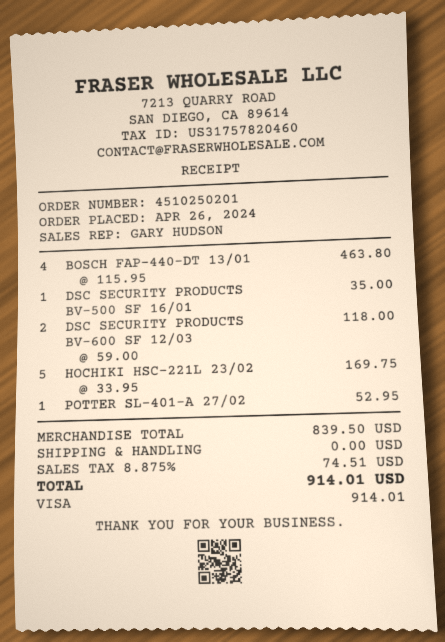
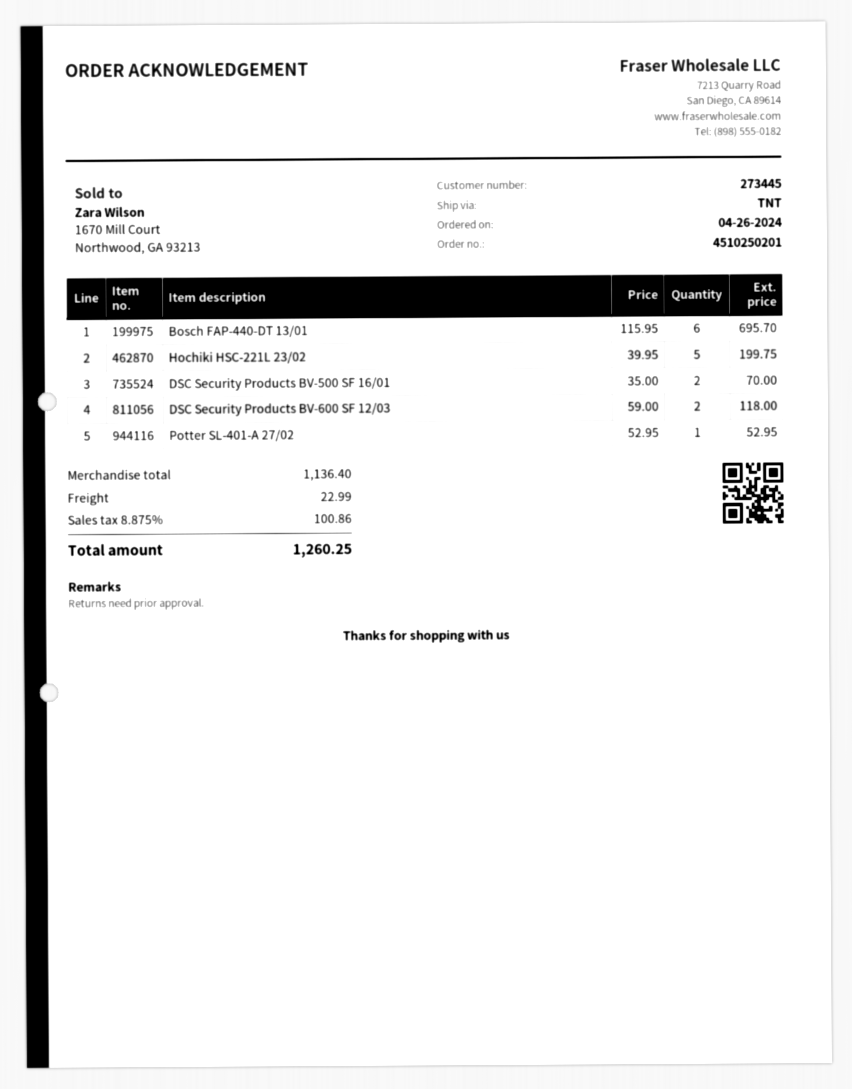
BOSCH FAP-440-DT 13/01: 4 x 115.95 = 463.80 -> 6 x 115.95 = 695.70
DSC SECURITY PRODUCTS BV-500 SF 16/01: 1 x 35.00 = 35.00 -> 2 x 35.00 = 70.00
HOCHIKI HSC-221L 23/02: 5 x 33.95 = 169.75 -> 5 x 39.95 = 199.75
subtotal: 839.50 -> 1136.40
shipping: 0.00 -> 22.99
tax: 8.875% = 74.51 -> 8.875% = 100.86
total: 914.01 -> 1260.25

